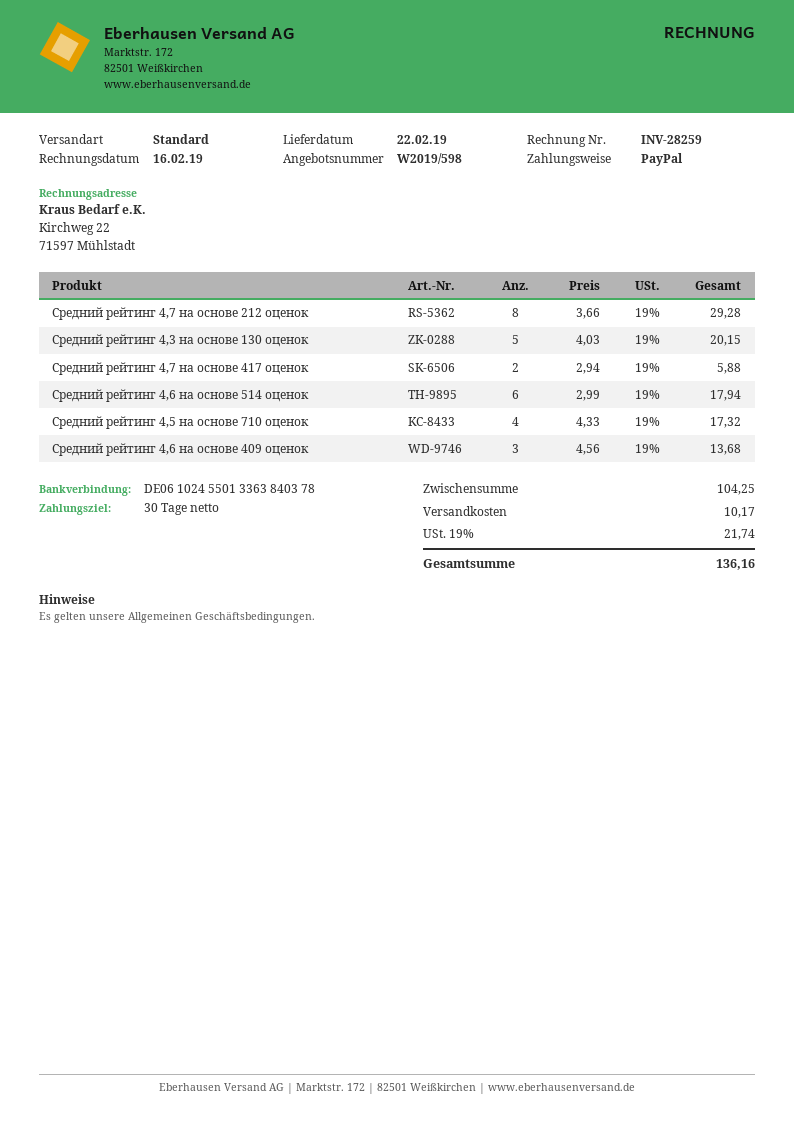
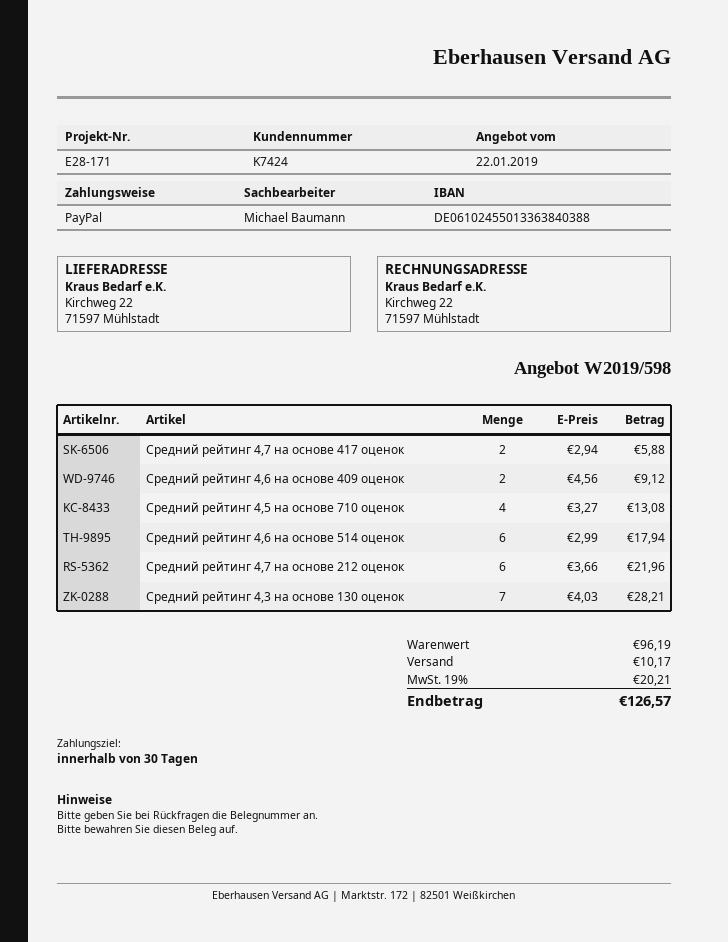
bank account: DE06102455013363840378 -> DE06102455013363840388
Средний рейтинг 4,7 на основе 212 оценок: 8 x 3.66 = 29.28 -> 6 x 3.66 = 21.96
Средний рейтинг 4,3 на основе 130 оценок: 5 x 4.03 = 20.15 -> 7 x 4.03 = 28.21
Средний рейтинг 4,5 на основе 710 оценок: 4 x 4.33 = 17.32 -> 4 x 3.27 = 13.08
Средний рейтинг 4,6 на основе 409 оценок: 3 x 4.56 = 13.68 -> 2 x 4.56 = 9.12
subtotal: 104.25 -> 96.19
tax: 19% = 21.74 -> 19% = 20.21
total: 136.16 -> 126.57

